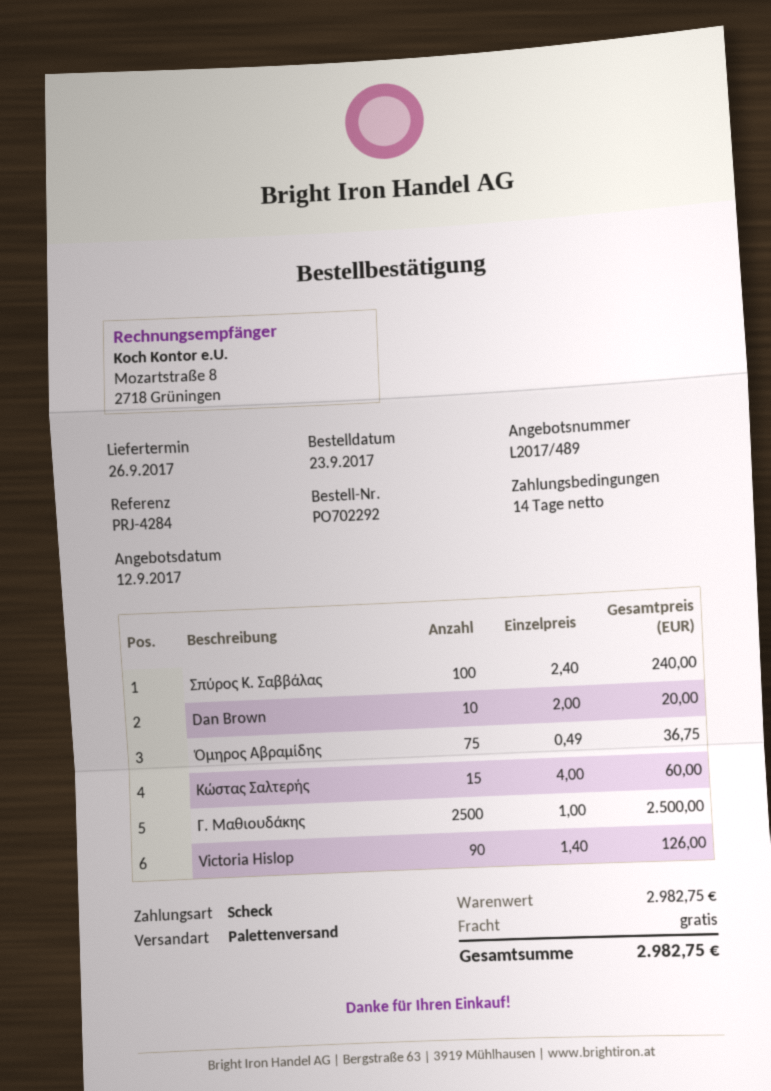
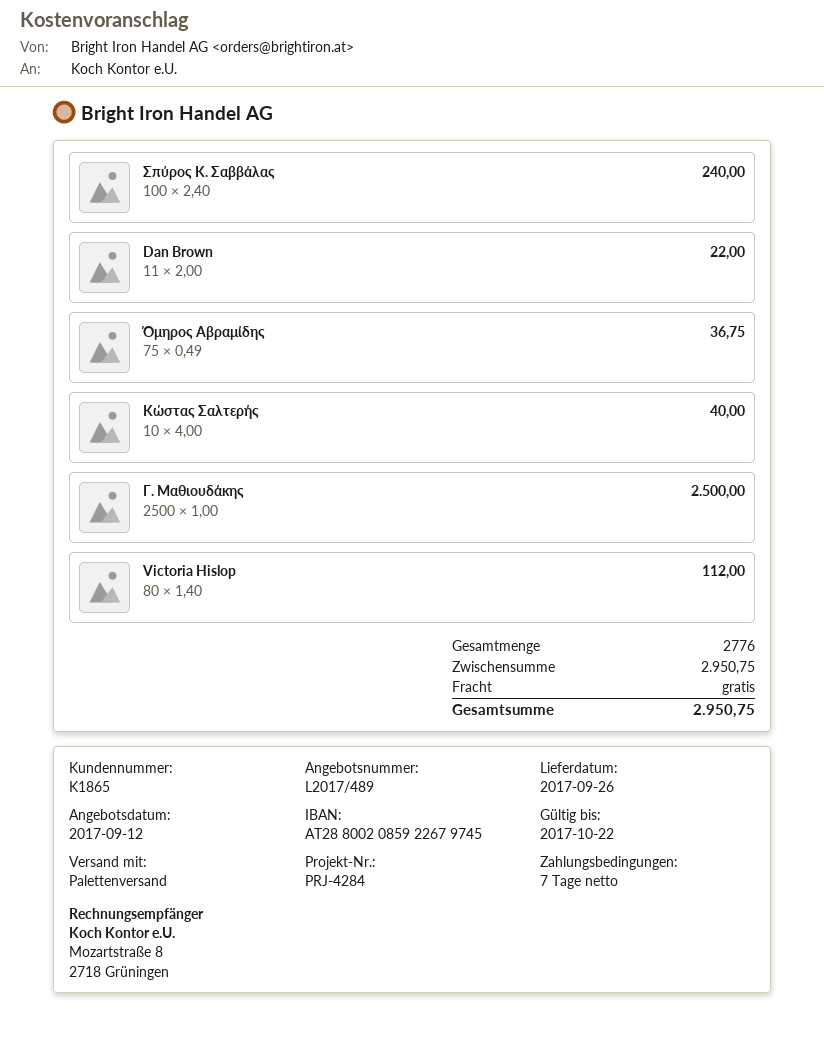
payment terms: 14 days -> 7 days
Dan Brown: 10 x 2.00 = 20.00 -> 11 x 2.00 = 22.00
Κώστας Σαλτερής: 15 x 4.00 = 60.00 -> 10 x 4.00 = 40.00
Victoria Hislop: 90 x 1.40 = 126.00 -> 80 x 1.40 = 112.00
subtotal: 2982.75 -> 2950.75
total: 2982.75 -> 2950.75

